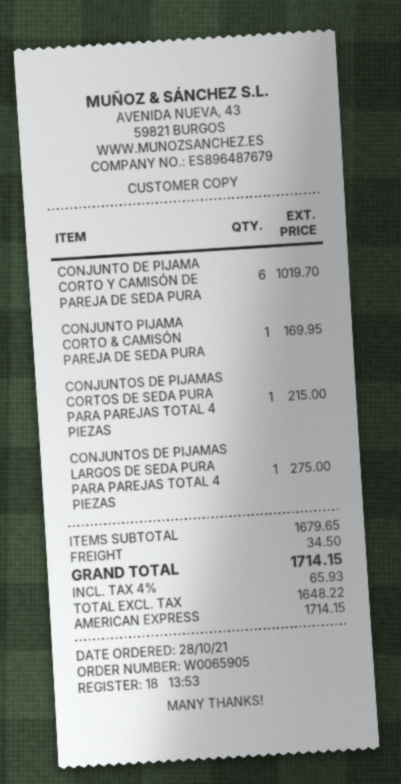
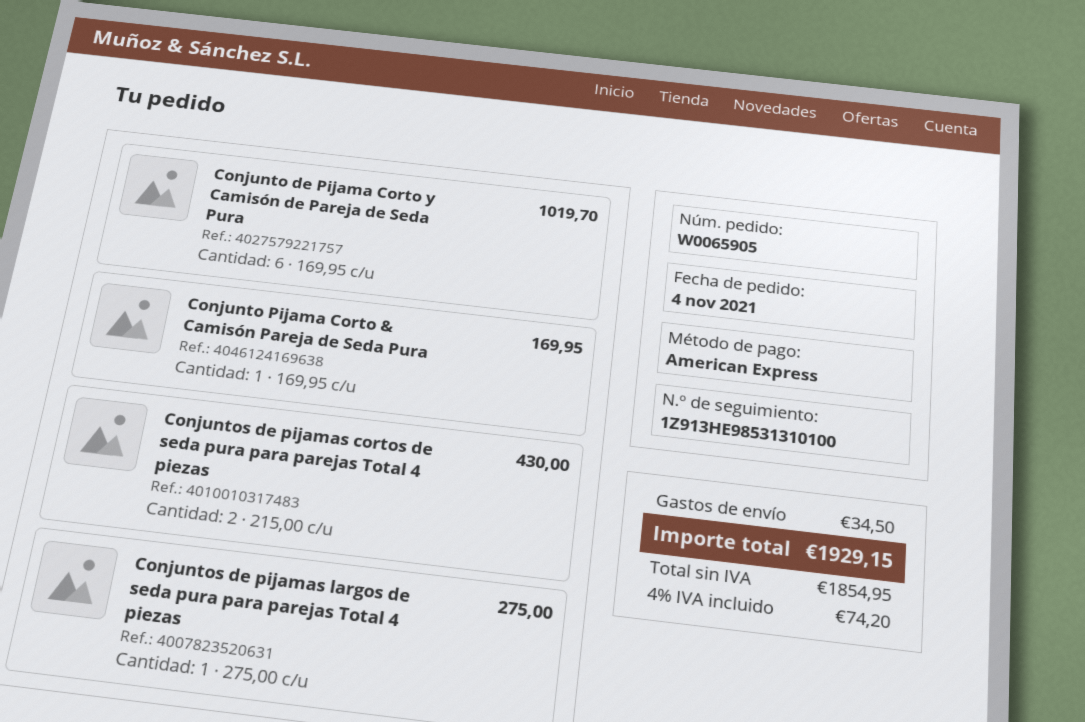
order date: 2021-10-28 -> 2021-11-04
CONJUNTOS DE PIJAMAS CORTOS DE SEDA PURA PARA PAREJAS TOTAL 4 PIEZAS: 1 for 215.00 -> 2 for 430.00
net: 1648.22 -> 1854.95
tax: 4% = 65.93 -> 4% = 74.20
total: 1714.15 -> 1929.15

